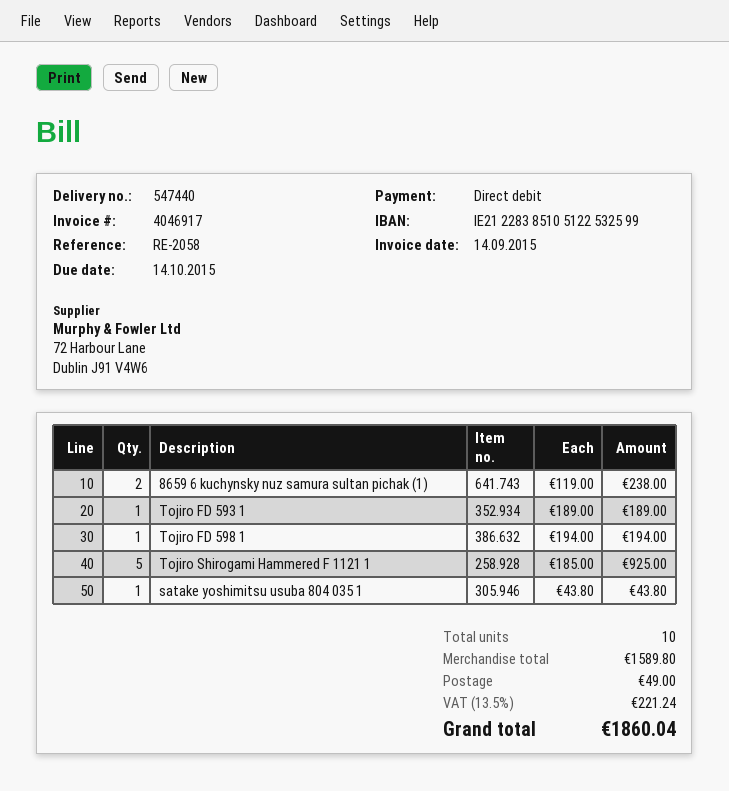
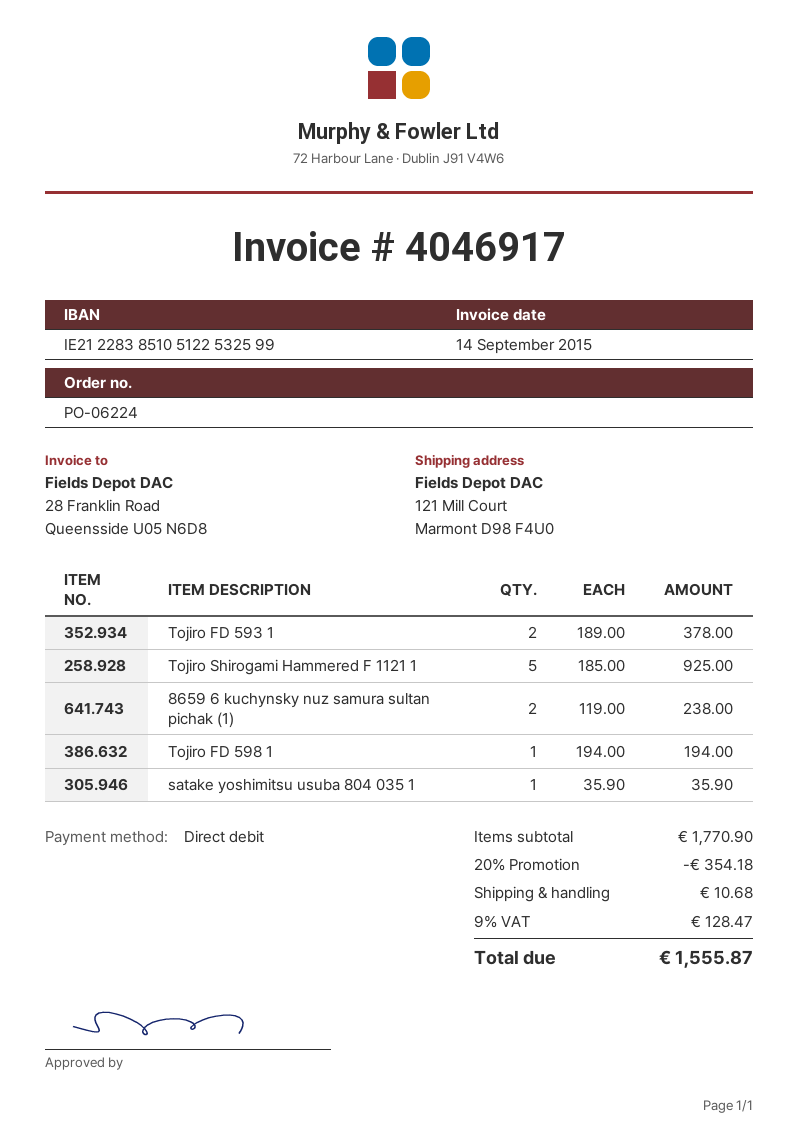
Tojiro FD 593 1: 1 x 189.00 = 189.00 -> 2 x 189.00 = 378.00
satake yoshimitsu usuba 804 035 1: 1 x 43.80 = 43.80 -> 1 x 35.90 = 35.90
subtotal: 1589.80 -> 1770.90
discount: none -> 20% = 354.18
shipping: 49.00 -> 10.68
tax: 13.5% = 221.24 -> 9% = 128.47
total: 1860.04 -> 1555.87

